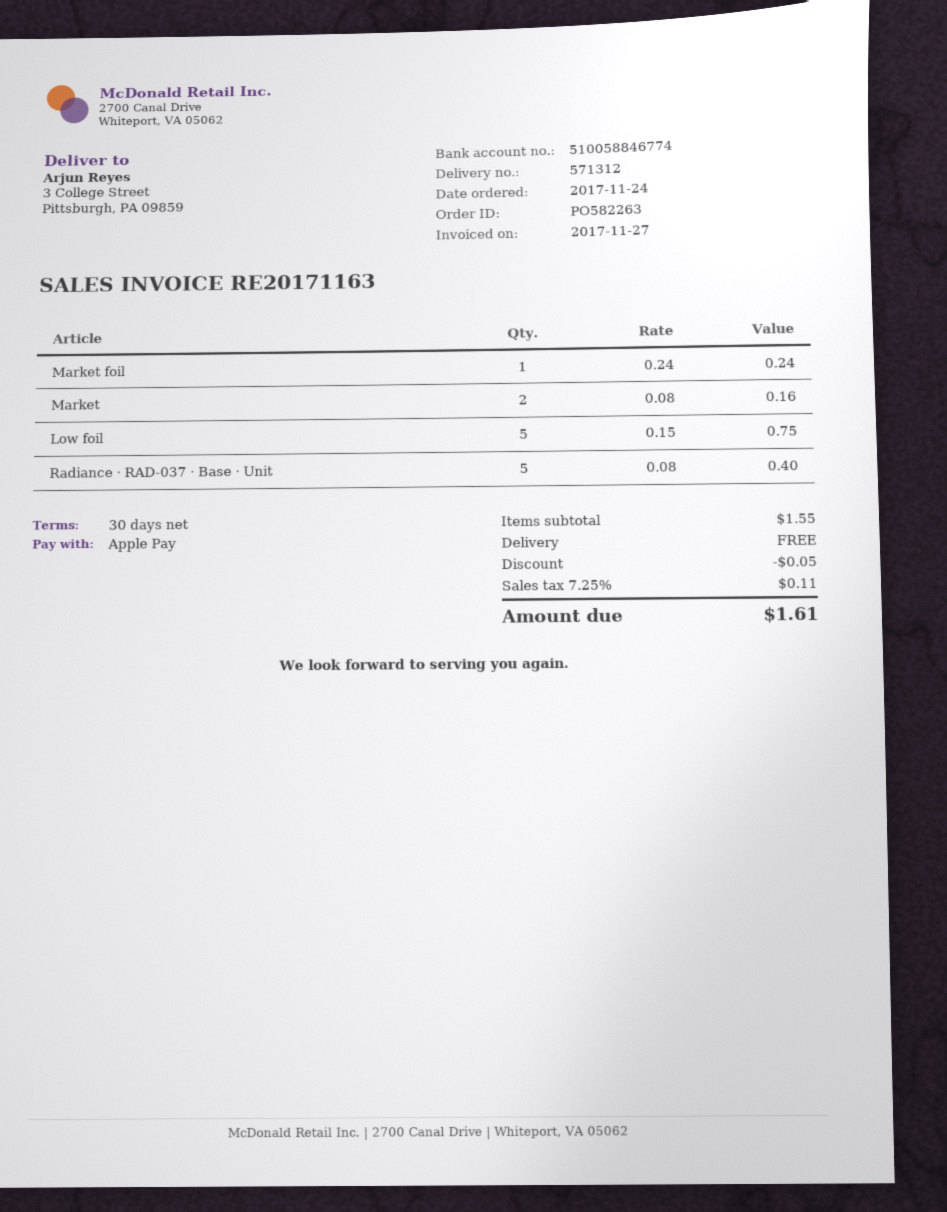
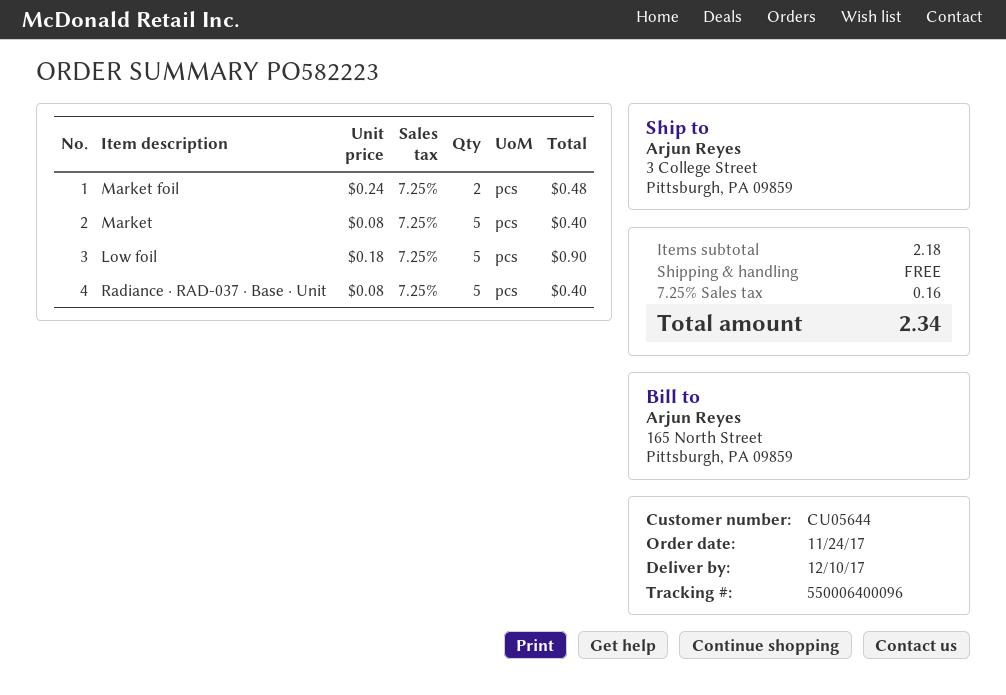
order number: PO582263 -> PO582223
Market foil: 1 x 0.24 = 0.24 -> 2 x 0.24 = 0.48
Market: 2 x 0.08 = 0.16 -> 5 x 0.08 = 0.40
Low foil: 5 x 0.15 = 0.75 -> 5 x 0.18 = 0.90
subtotal: 1.55 -> 2.18
discount: 0.05 -> none
tax: 7.25% = 0.11 -> 7.25% = 0.16
total: 1.61 -> 2.34

